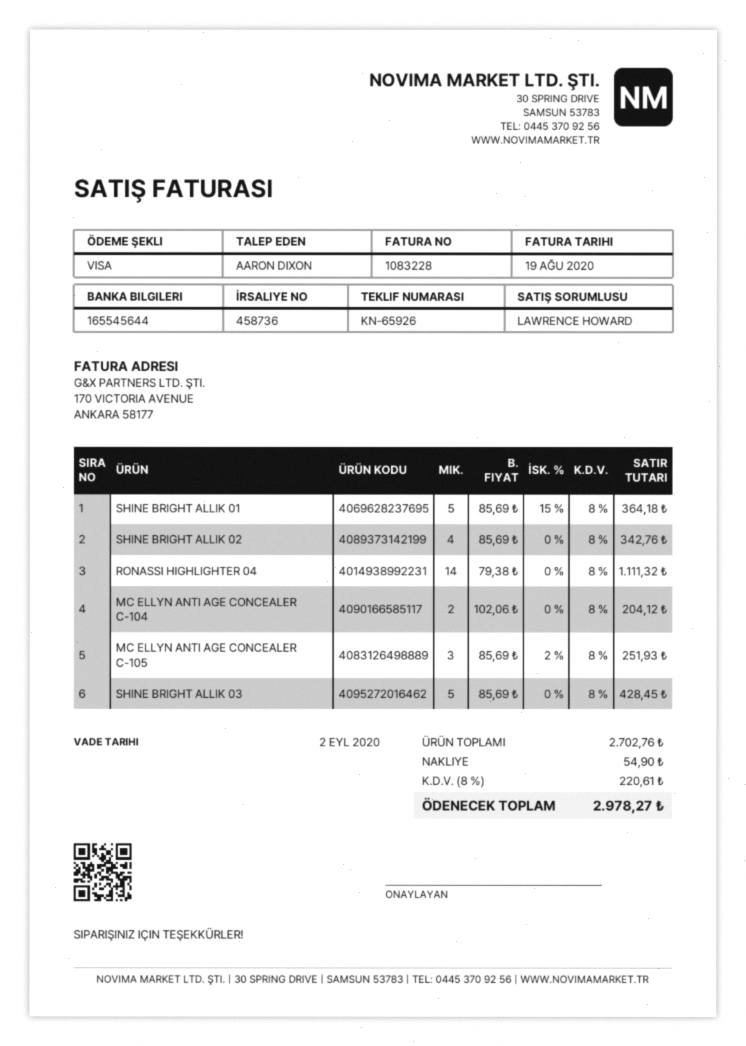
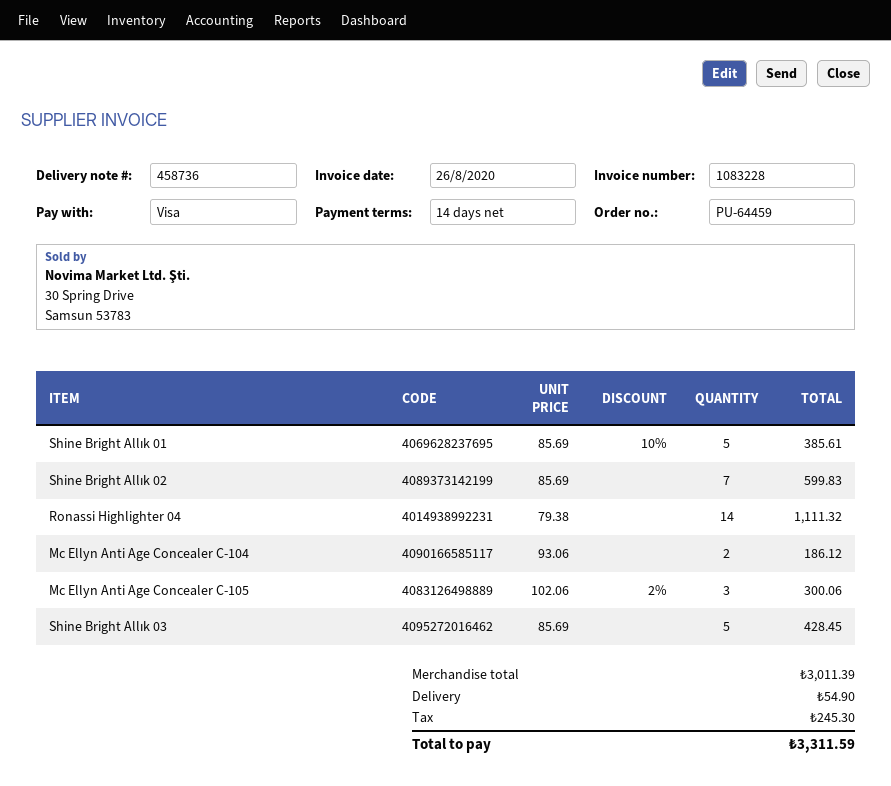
invoice date: 2020-08-19 -> 2020-08-26
SHINE BRIGHT ALLIK 01: 5 x 85.69 - 15% = 364.18 -> 5 x 85.69 - 10% = 385.61
SHINE BRIGHT ALLIK 02: 4 x 85.69 = 342.76 -> 7 x 85.69 = 599.83
MC ELLYN ANTI AGE CONCEALER C-104: 2 x 102.06 = 204.12 -> 2 x 93.06 = 186.12
MC ELLYN ANTI AGE CONCEALER C-105: 3 x 85.69 - 2% = 251.93 -> 3 x 102.06 - 2% = 300.06
subtotal: 2702.76 -> 3011.39
tax: 220.61 -> 245.30
total: 2978.27 -> 3311.59

